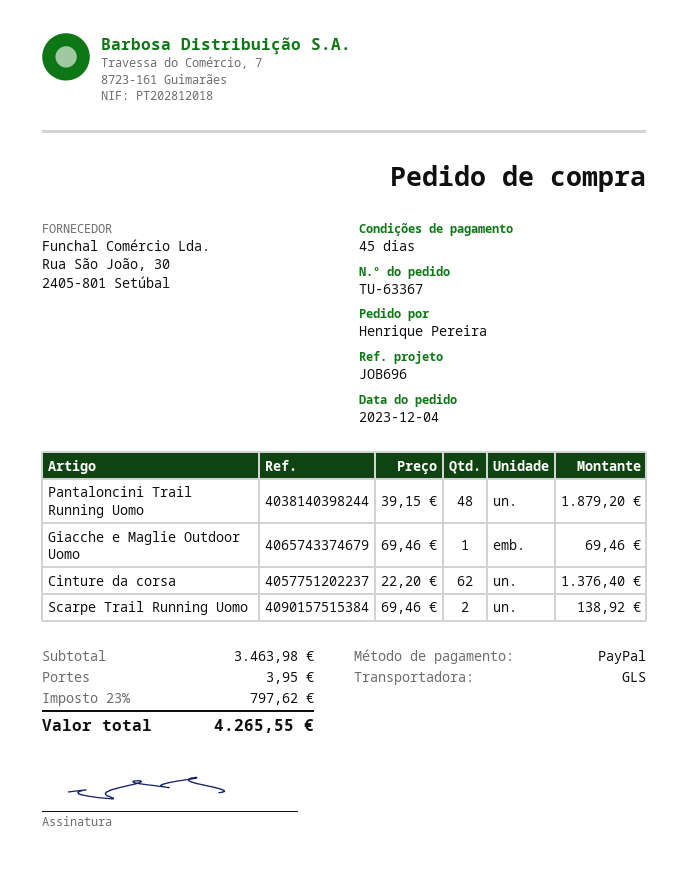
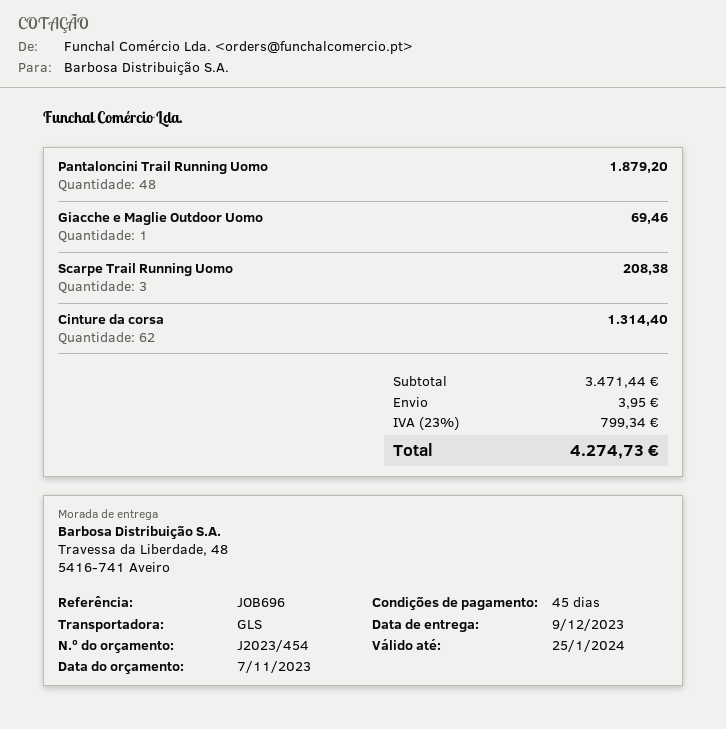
Cinture da corsa: 62 for 1376.40 -> 62 for 1314.40
Scarpe Trail Running Uomo: 2 for 138.92 -> 3 for 208.38
subtotal: 3463.98 -> 3471.44
tax: 23% = 797.62 -> 23% = 799.34
total: 4265.55 -> 4274.73

